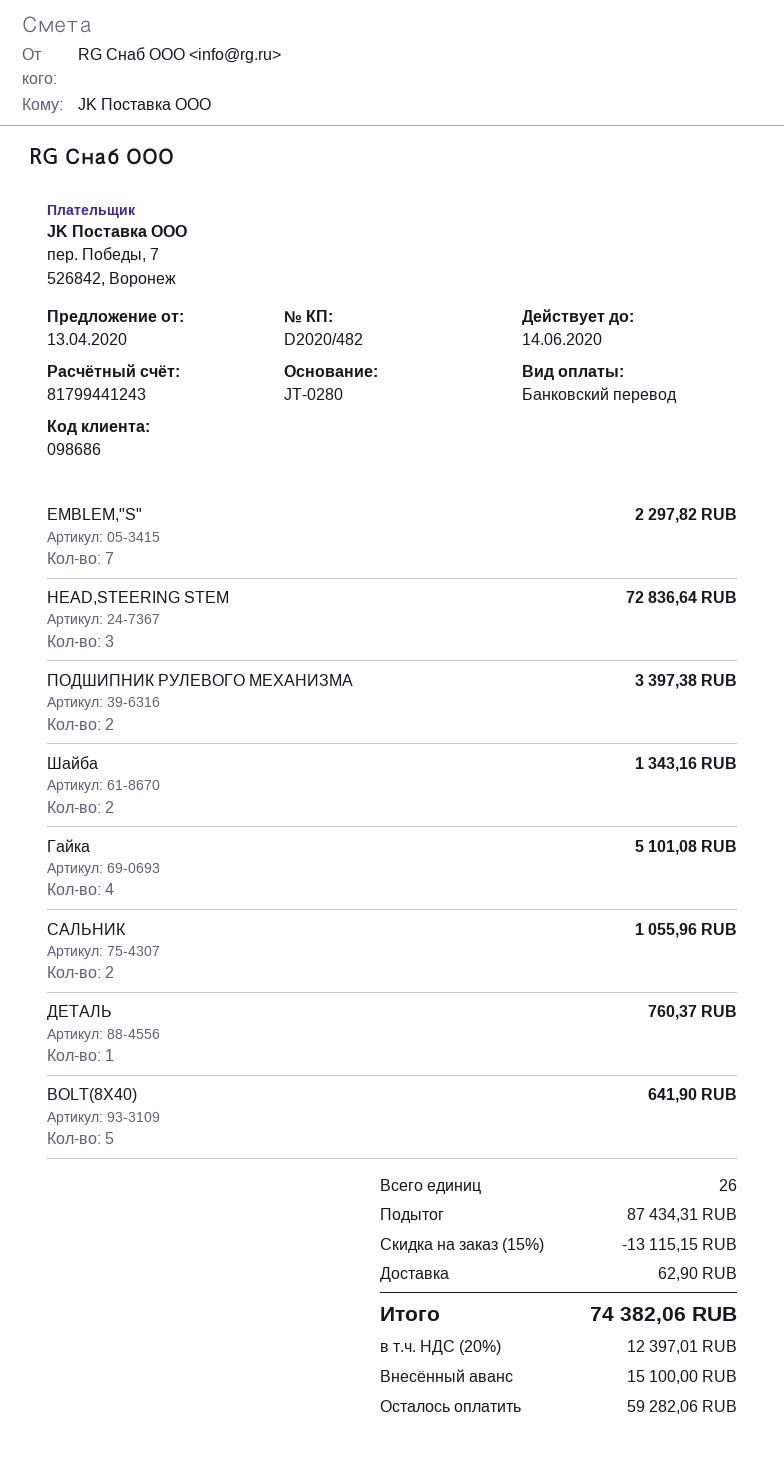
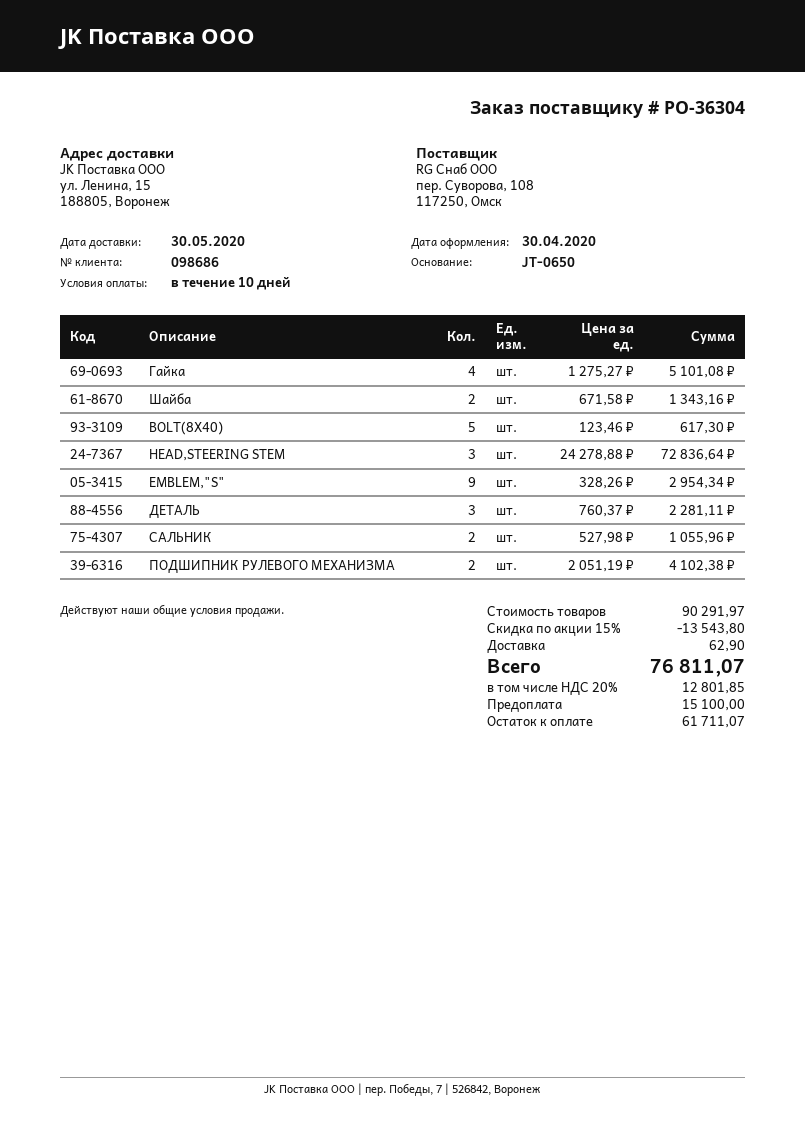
reference: JT-0280 -> JT-0650
EMBLEM,"S": 7 for 2297.82 -> 9 for 2954.34
ПОДШИПНИК РУЛЕВОГО МЕХАНИЗМА: 2 for 3397.38 -> 2 for 4102.38
ДЕТАЛЬ: 1 for 760.37 -> 3 for 2281.11
BOLT(8X40): 5 for 641.90 -> 5 for 617.30
subtotal: 87434.31 -> 90291.97
discount: 15% = 13115.15 -> 15% = 13543.80
tax: 20% = 12397.01 -> 20% = 12801.85
total: 74382.06 -> 76811.07
balance: 59282.06 -> 61711.07

